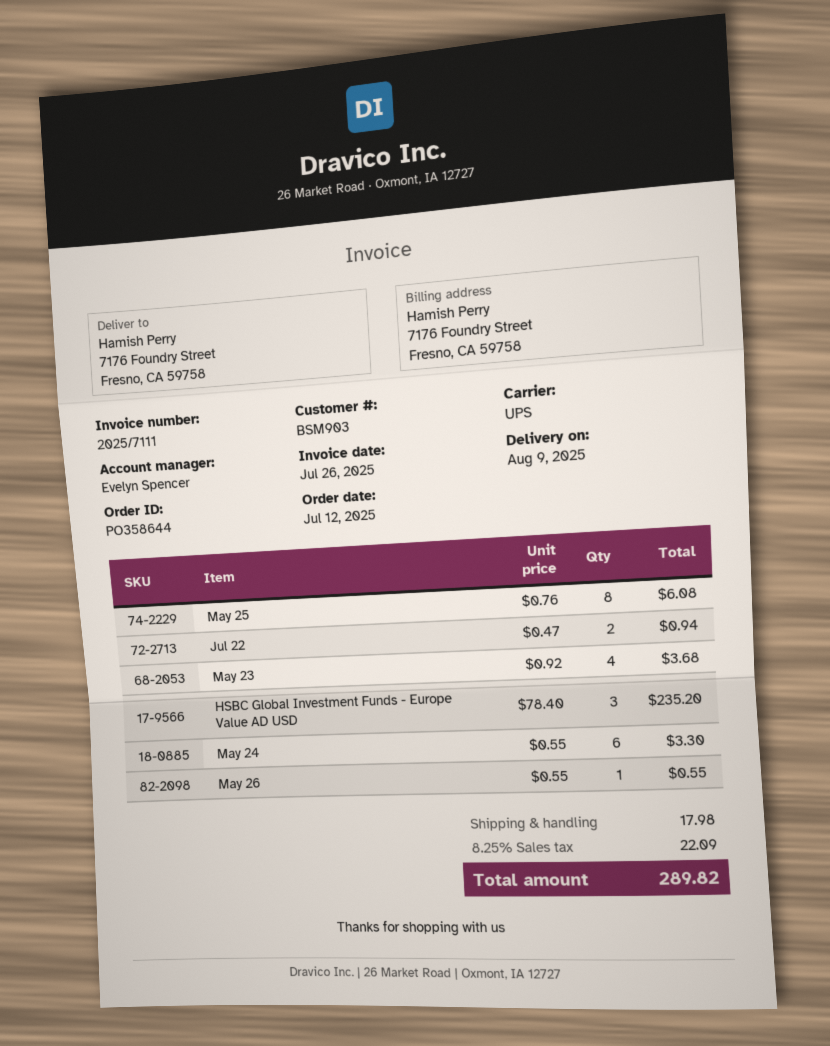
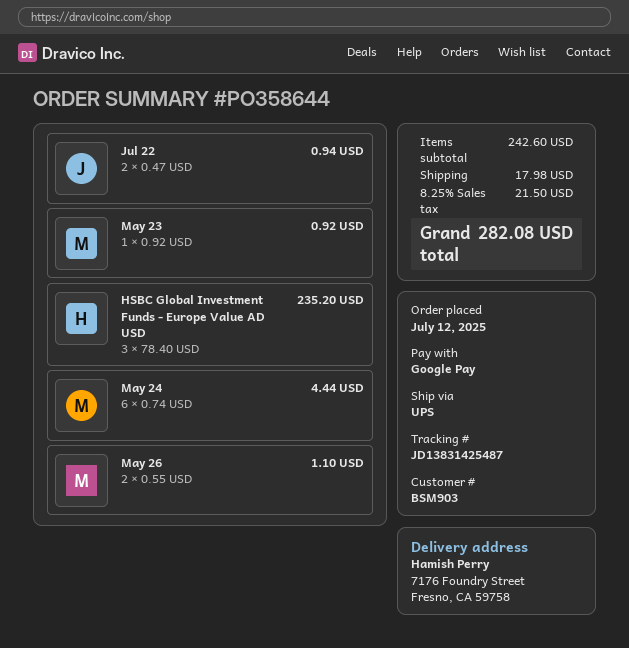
May 25: 8 x 0.76 = 6.08 -> none
May 23: 4 x 0.92 = 3.68 -> 1 x 0.92 = 0.92
May 24: 6 x 0.55 = 3.30 -> 6 x 0.74 = 4.44
May 26: 1 x 0.55 = 0.55 -> 2 x 0.55 = 1.10
tax: 8.25% = 22.09 -> 8.25% = 21.50
total: 289.82 -> 282.08

